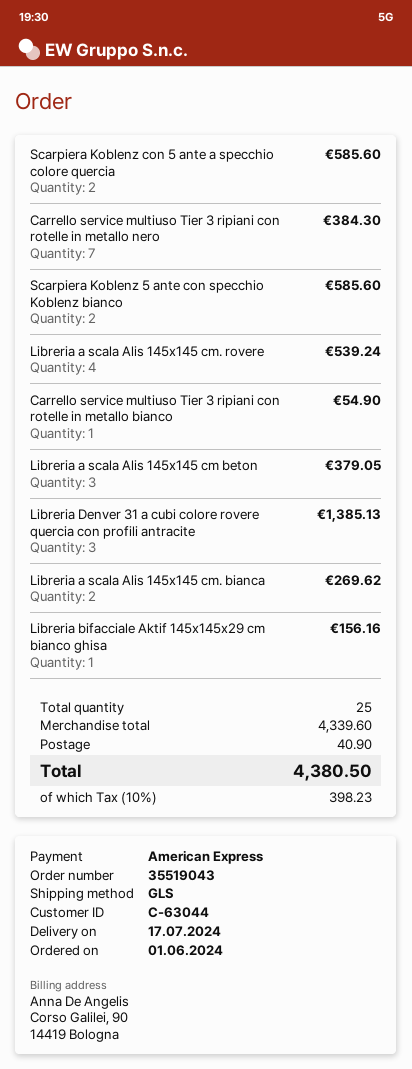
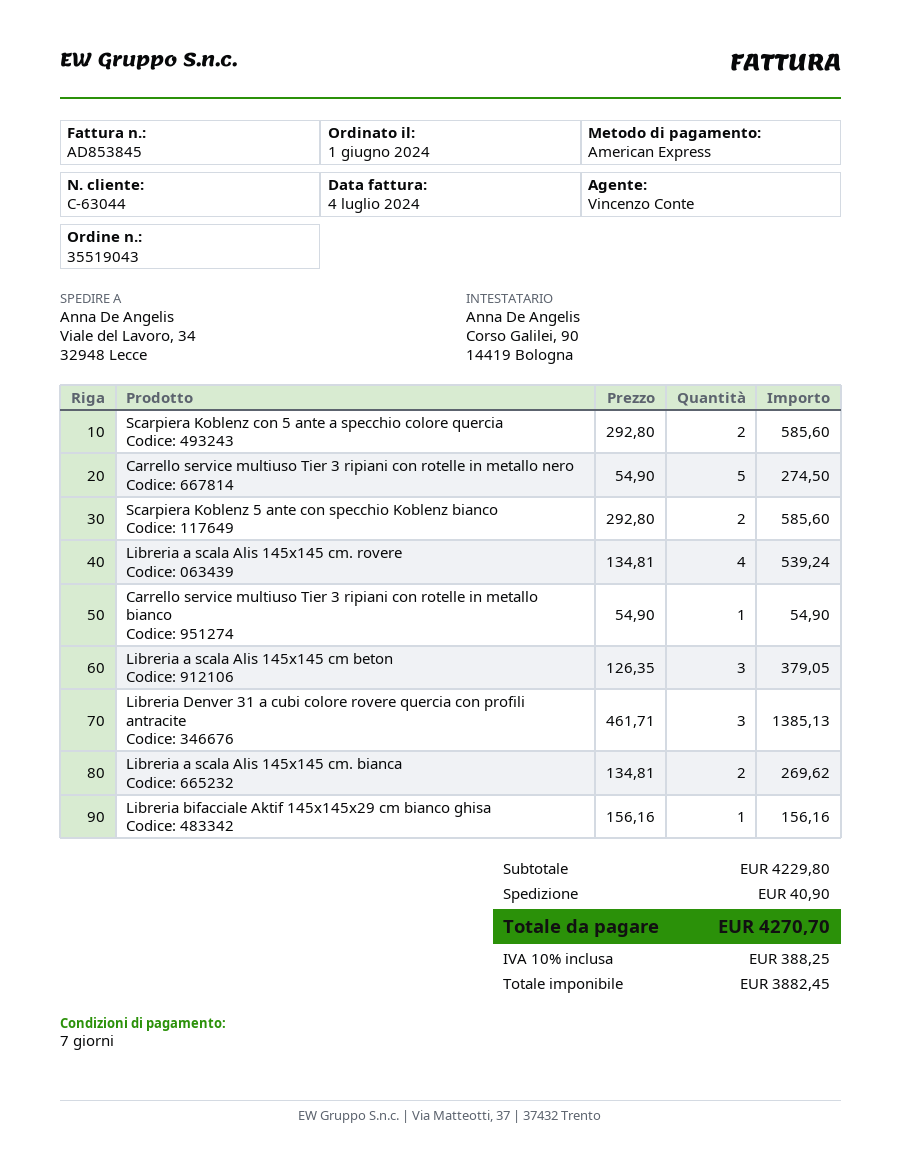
Carrello service multiuso Tier 3 ripiani con rotelle in metallo nero: 7 for 384.30 -> 5 for 274.50
subtotal: 4339.60 -> 4229.80
tax: 10% = 398.23 -> 10% = 388.25
total: 4380.50 -> 4270.70

